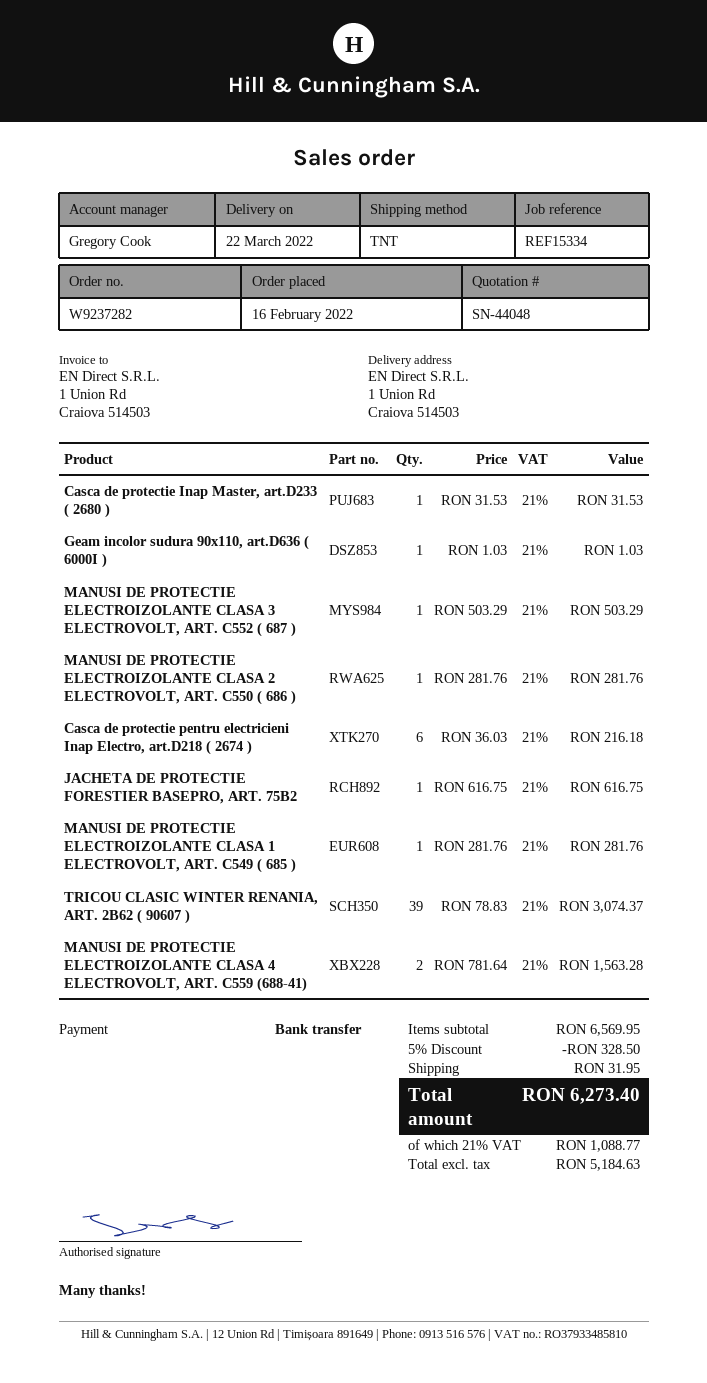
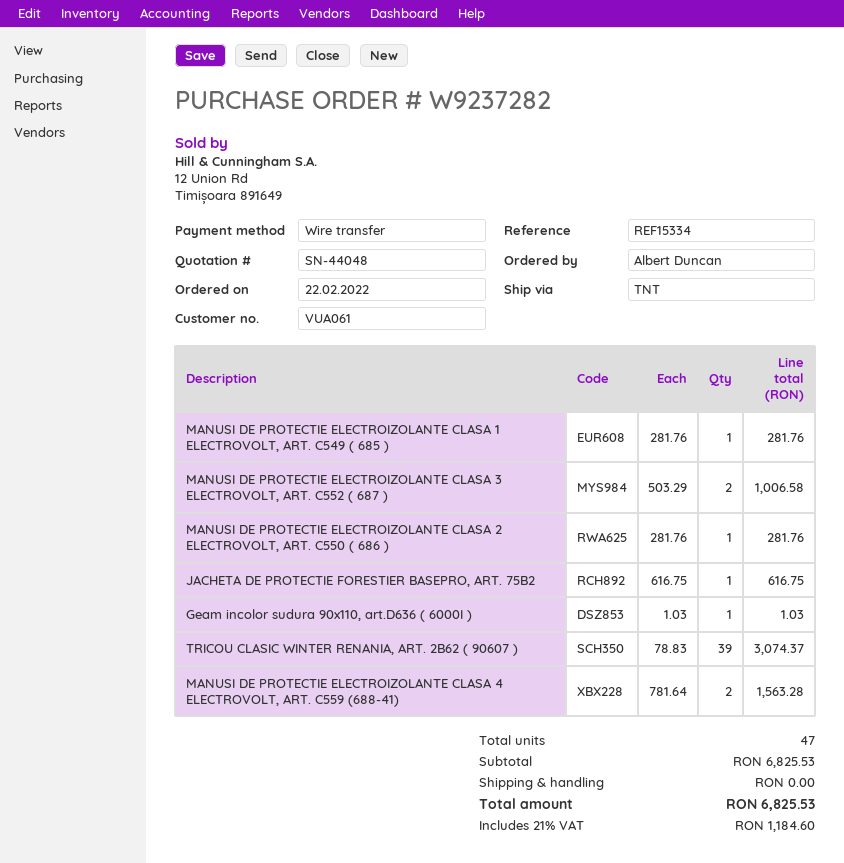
order date: 2022-02-16 -> 2022-02-22
Casca de protectie Inap Master, art.D233 ( 2680 ): 1 x 31.53 = 31.53 -> none
MANUSI DE PROTECTIE ELECTROIZOLANTE CLASA 3 ELECTROVOLT, ART. C552 ( 687 ): 1 x 503.29 = 503.29 -> 2 x 503.29 = 1006.58
Casca de protectie pentru electricieni Inap Electro, art.D218 ( 2674 ): 6 x 36.03 = 216.18 -> none
subtotal: 6569.95 -> 6825.53
discount: 5% = 328.50 -> none
shipping: 31.95 -> 0.00
tax: 21% = 1088.77 -> 21% = 1184.60
total: 6273.40 -> 6825.53

